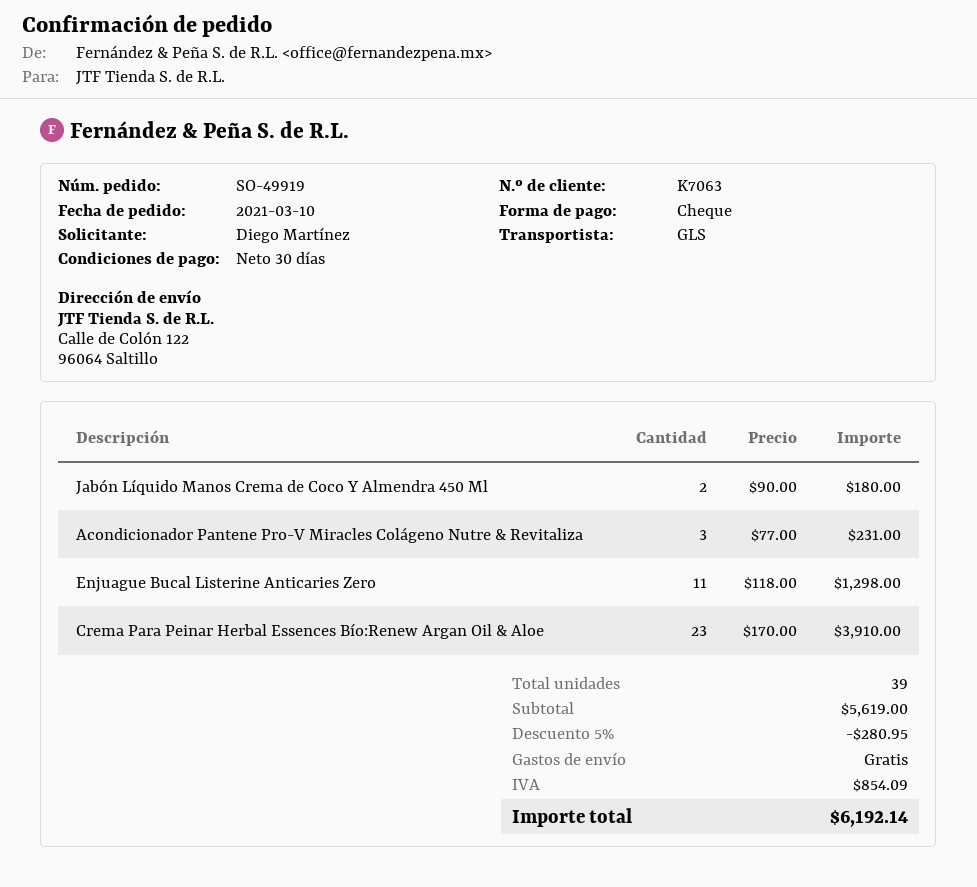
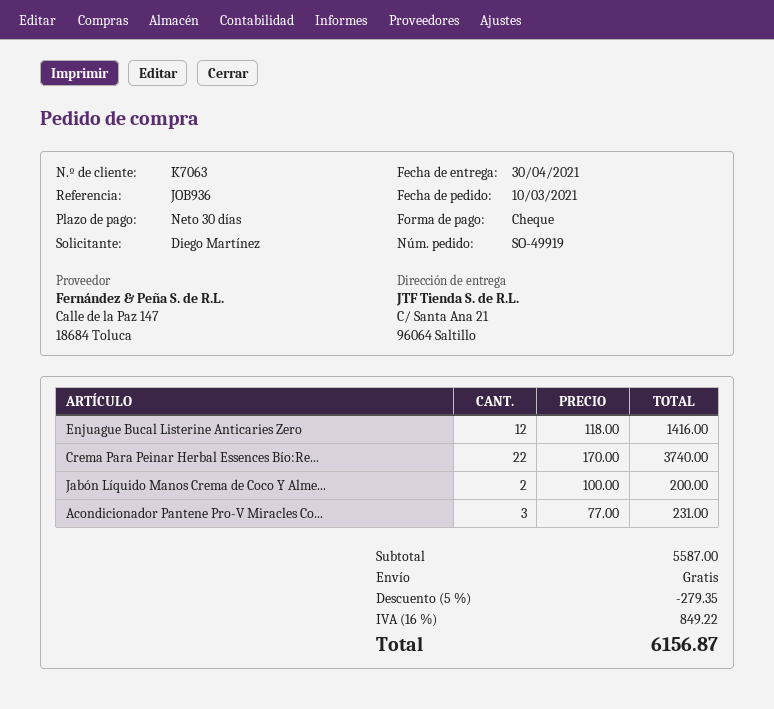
ship to: Calle de Colón 122, 96064 Saltillo -> C/ Santa Ana 21, 96064 Saltillo
Jabón Líquido Manos Crema de Coco Y Almendra 450 Ml: 2 x 90.00 = 180.00 -> 2 x 100.00 = 200.00
Enjuague Bucal Listerine Anticaries Zero: 11 x 118.00 = 1298.00 -> 12 x 118.00 = 1416.00
Crema Para Peinar Herbal Essences Bío:Renew Argan Oil & Aloe: 23 x 170.00 = 3910.00 -> 22 x 170.00 = 3740.00
subtotal: 5619.00 -> 5587.00
discount: 5% = 280.95 -> 5% = 279.35
tax: 854.09 -> 849.22
total: 6192.14 -> 6156.87

